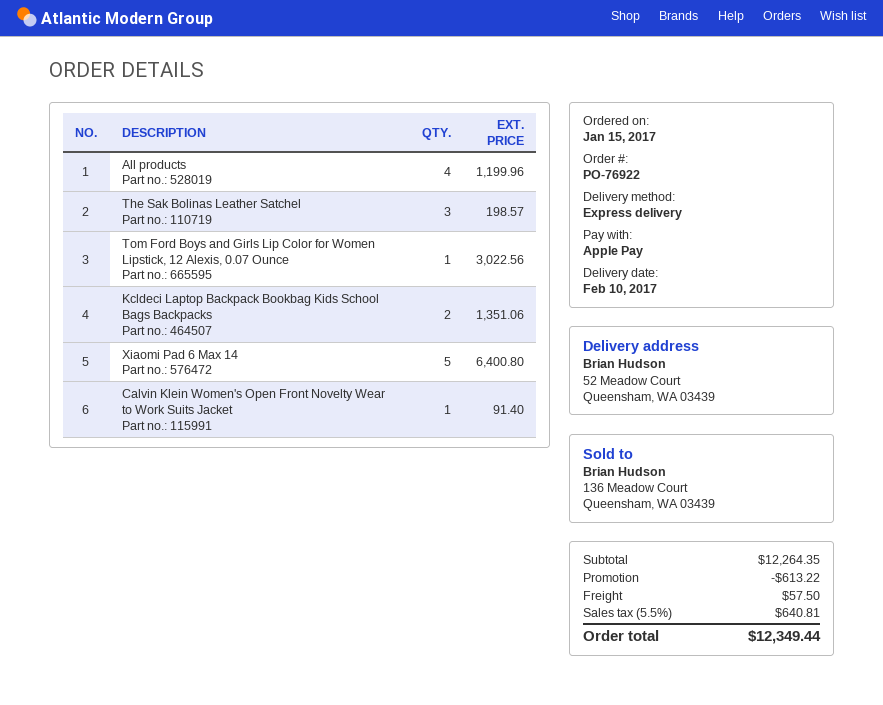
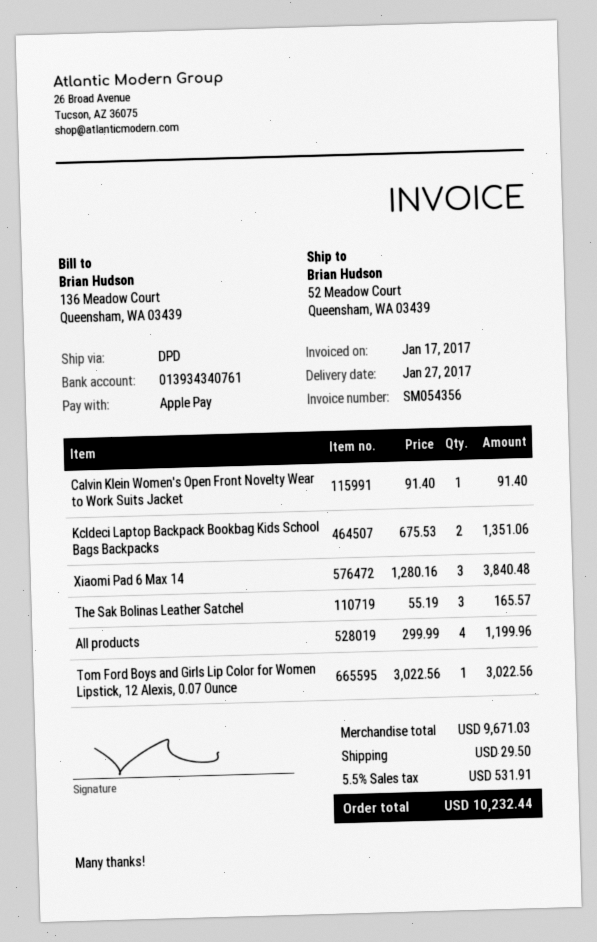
delivery date: 2017-02-10 -> 2017-01-27
shipping method: express -> DPD
The Sak Bolinas Leather Satchel: 3 for 198.57 -> 3 for 165.57
Xiaomi Pad 6 Max 14: 5 for 6400.80 -> 3 for 3840.48
subtotal: 12264.35 -> 9671.03
discount: 613.22 -> none
shipping: 57.50 -> 29.50
tax: 5.5% = 640.81 -> 5.5% = 531.91
total: 12349.44 -> 10232.44

